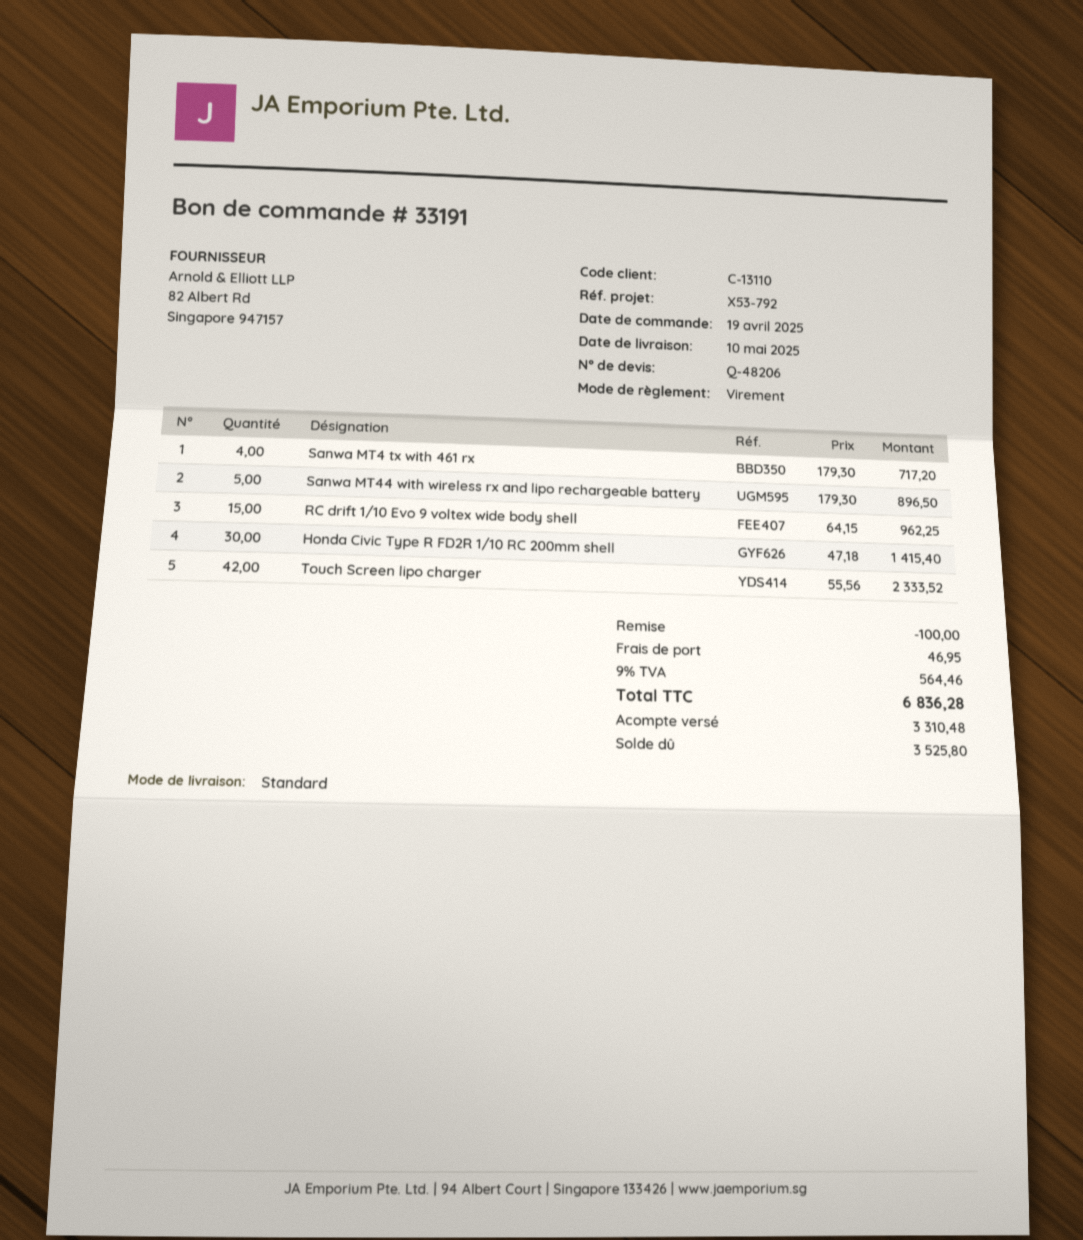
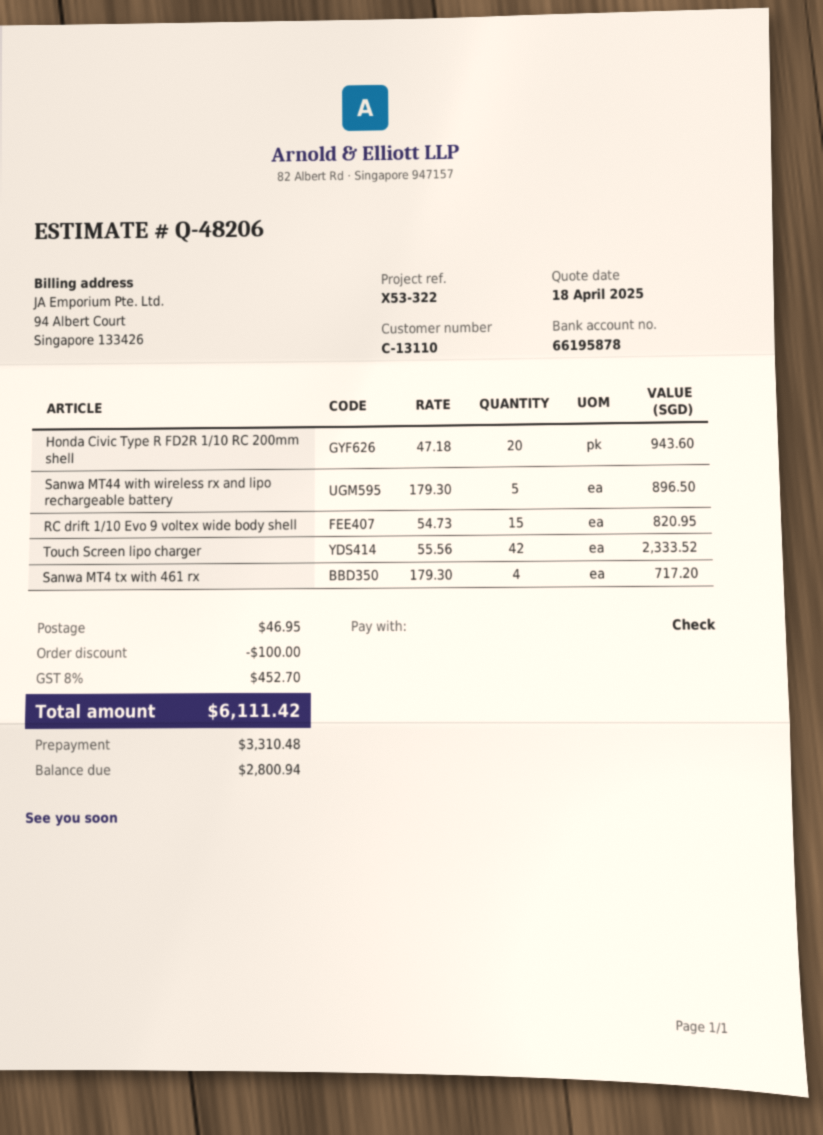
reference: X53-792 -> X53-322
payment method: bank transfer -> cheque
RC drift 1/10 Evo 9 voltex wide body shell: 15 x 64.15 = 962.25 -> 15 x 54.73 = 820.95
Honda Civic Type R FD2R 1/10 RC 200mm shell: 30 x 47.18 = 1415.40 -> 20 x 47.18 = 943.60
tax: 9% = 564.46 -> 8% = 452.70
total: 6836.28 -> 6111.42
balance: 3525.80 -> 2800.94

